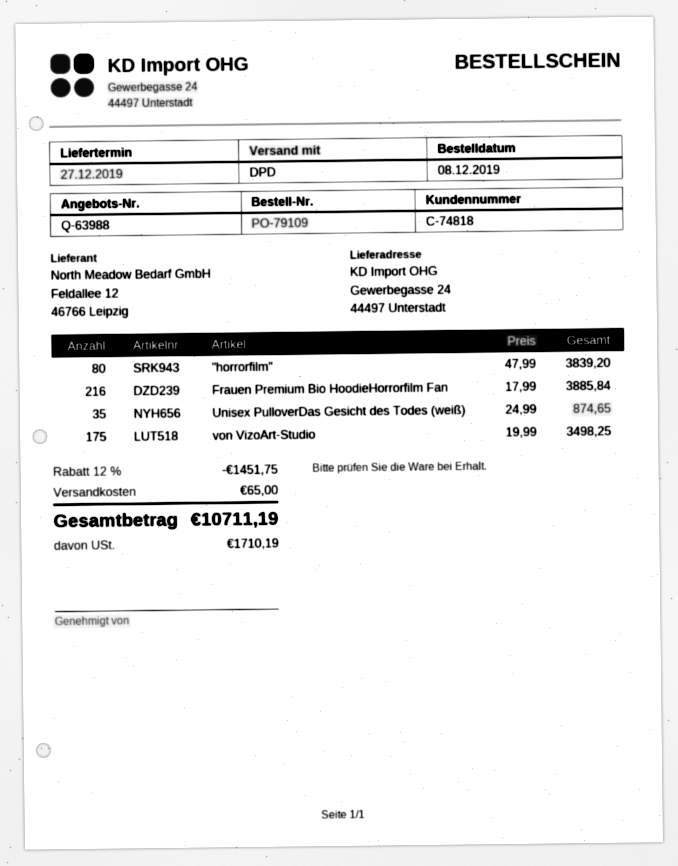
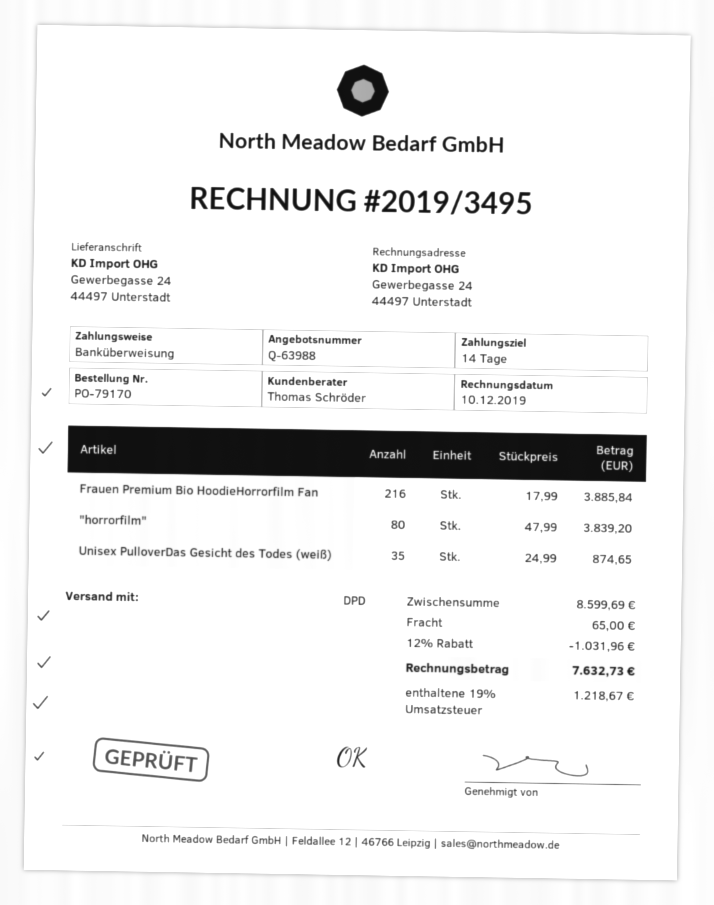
order number: PO-79109 -> PO-79170
von VizoArt-Studio: 175 x 19.99 = 3498.25 -> none
discount: 12% = 1451.75 -> 12% = 1031.96
tax: 1710.19 -> 1218.67
total: 10711.19 -> 7632.73

